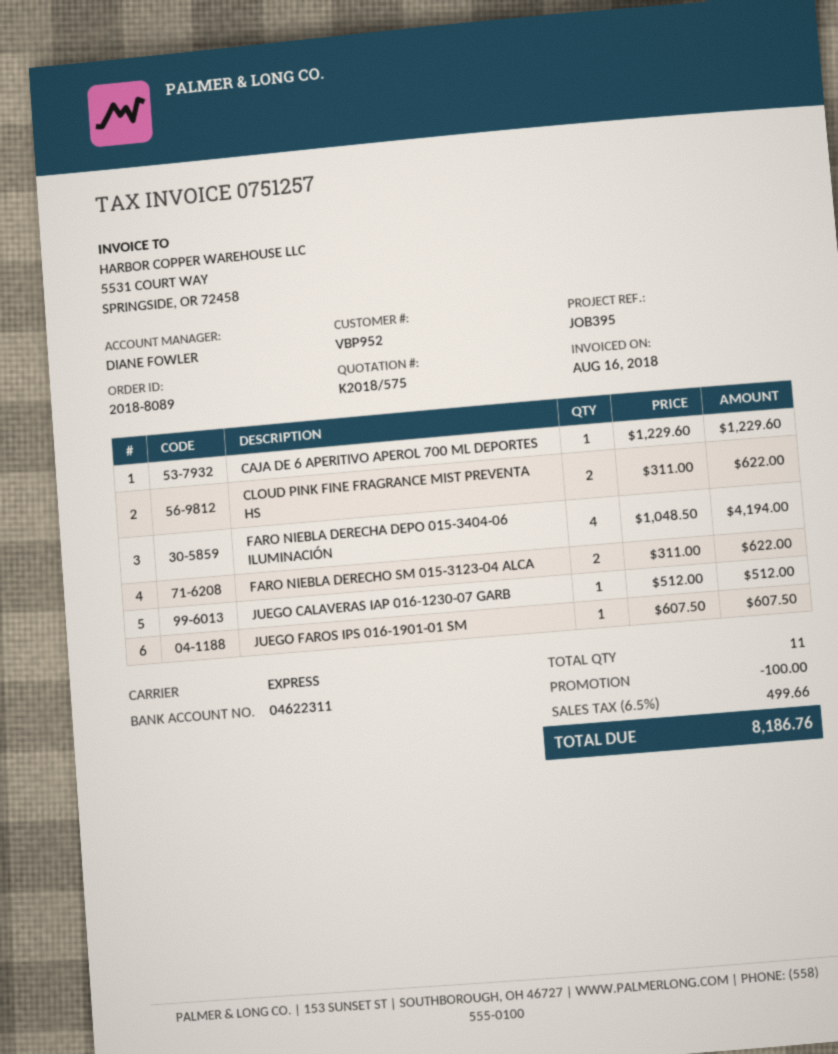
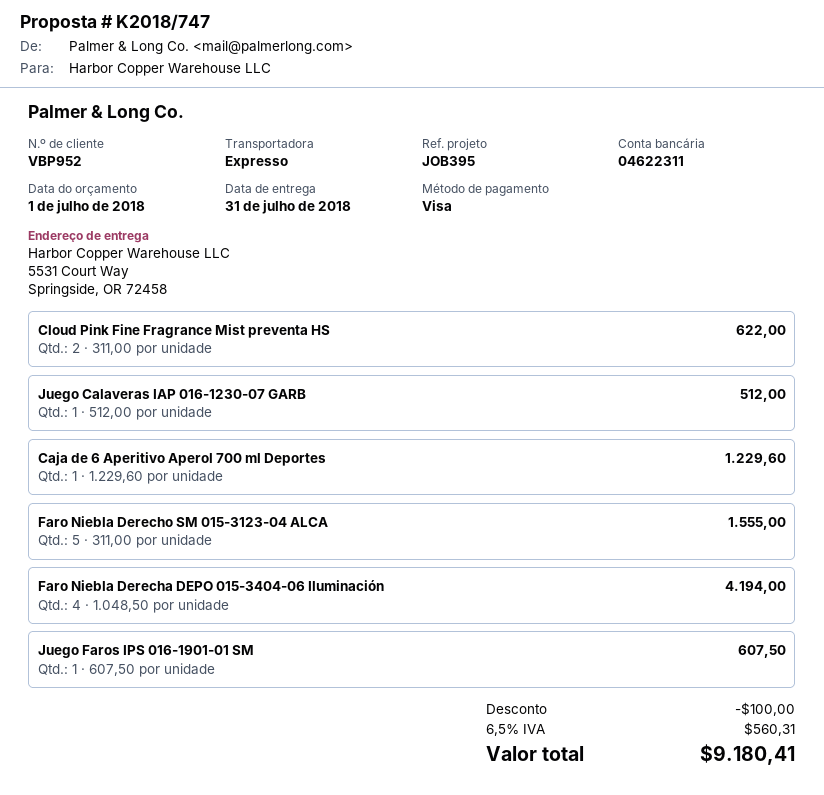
quote number: K2018/575 -> K2018/747
FARO NIEBLA DERECHO SM 015-3123-04 ALCA: 2 x 311.00 = 622.00 -> 5 x 311.00 = 1555.00
tax: 6.5% = 499.66 -> 6.5% = 560.31
total: 8186.76 -> 9180.41

